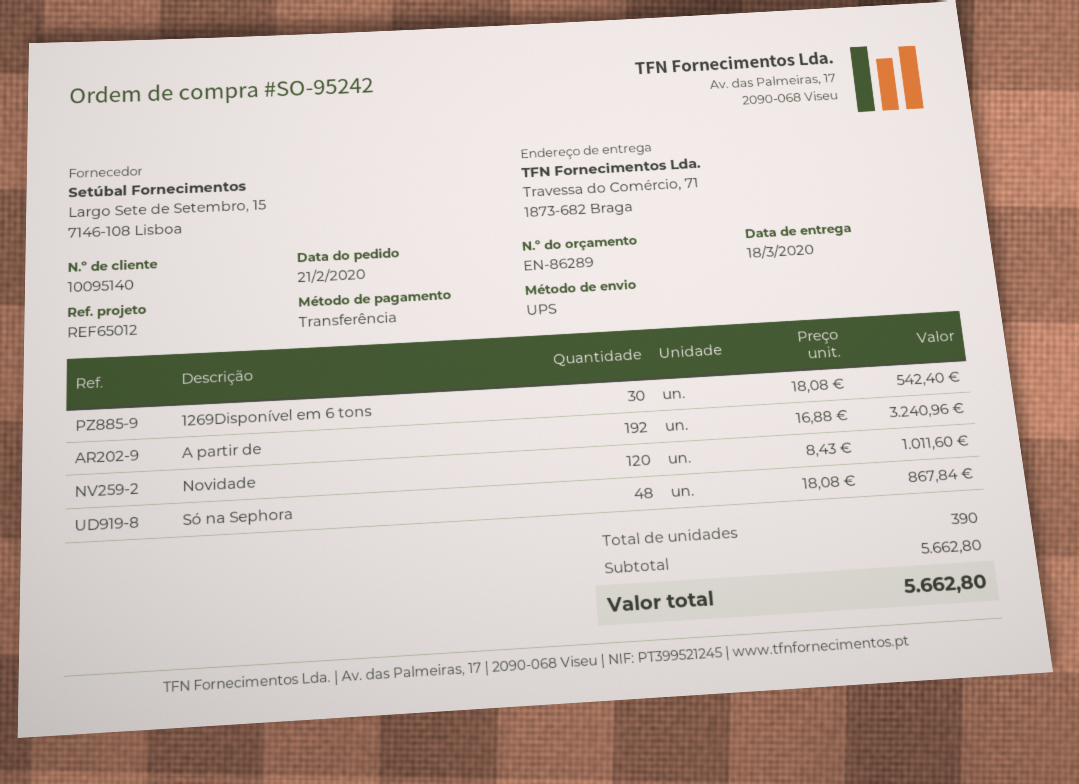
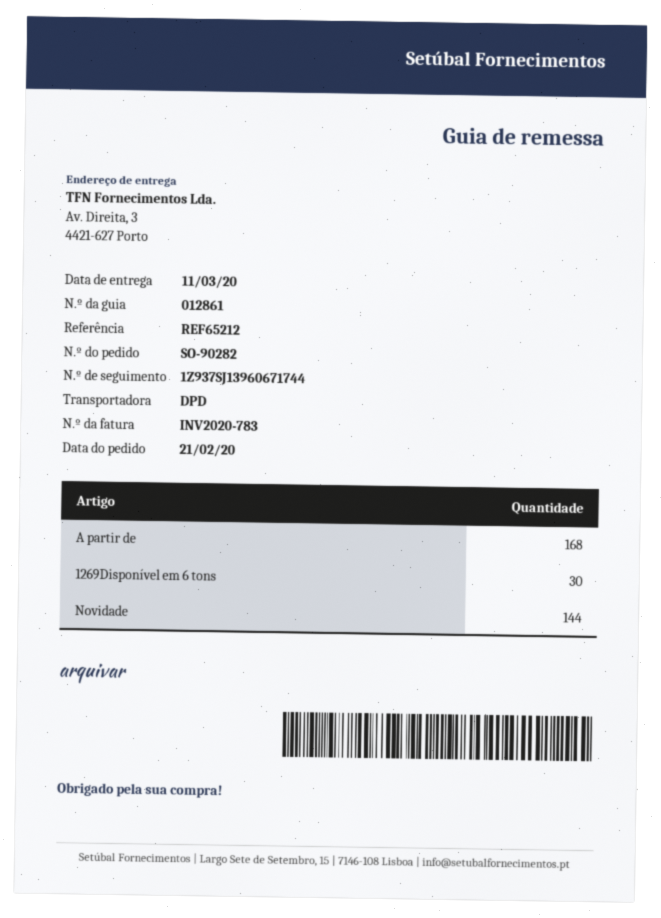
order number: SO-95242 -> SO-90282
delivery date: 2020-03-18 -> 2020-03-11
reference: REF65012 -> REF65212
shipping method: UPS -> DPD
ship to: Travessa do Comércio, 71, 1873-682 Braga -> Av. Direita, 3, 4421-627 Porto
A partir de: 192 -> 168
Novidade: 120 -> 144
Só na Sephora: 48 -> none

